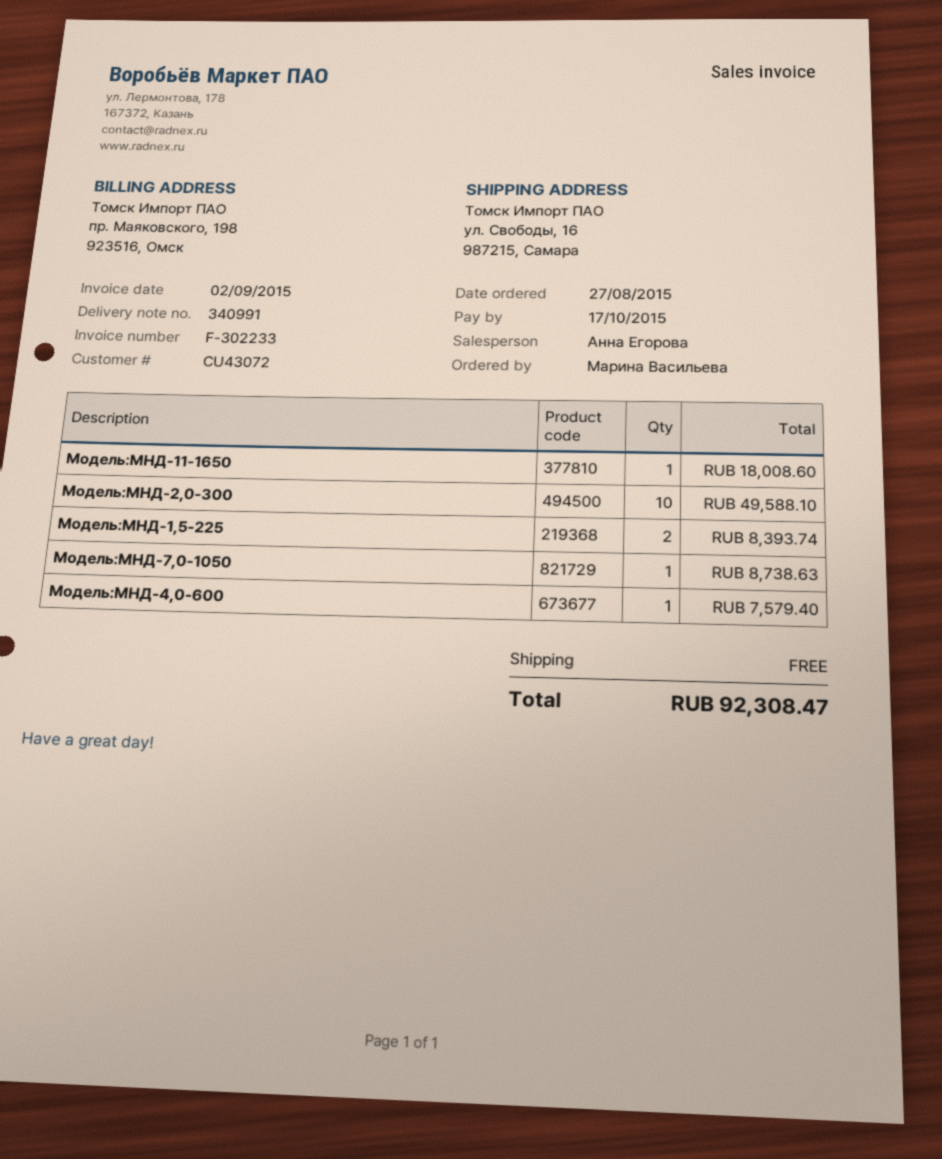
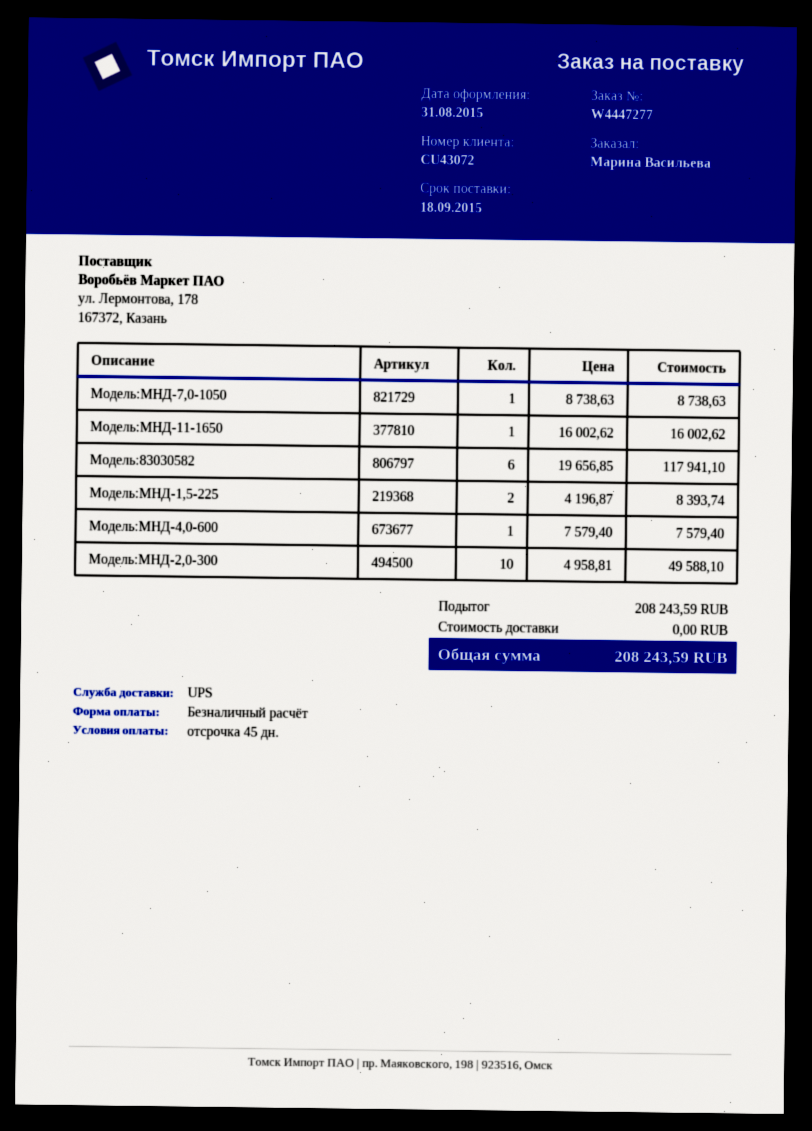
order date: 2015-08-27 -> 2015-08-31
Модель:МНД-11-1650: 1 for 18008.60 -> 1 for 16002.62
Модель:83030582: none -> 6 for 117941.10
total: 92308.47 -> 208243.59

